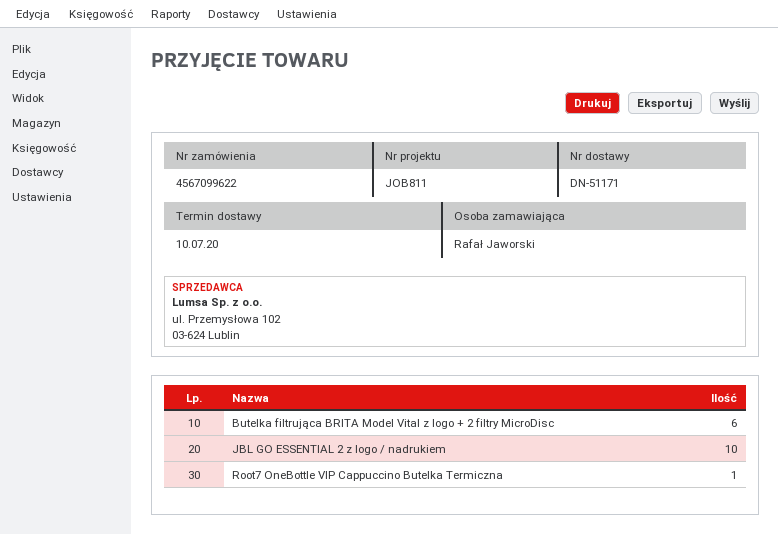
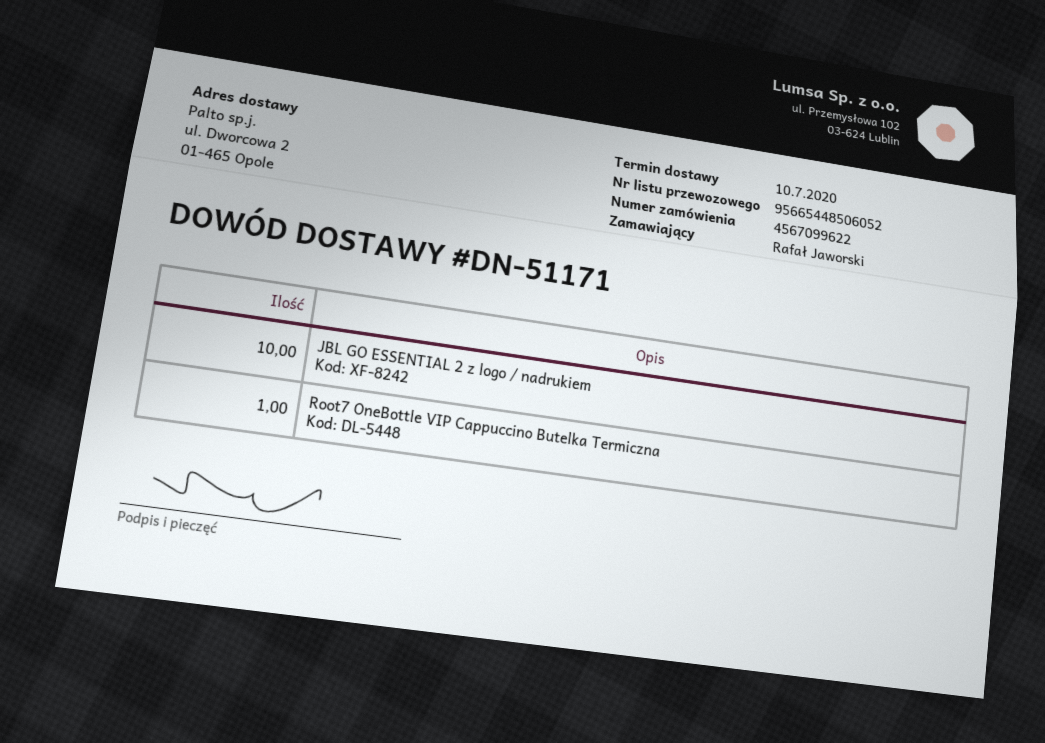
Butelka filtrująca BRITA Model Vital z logo + 2 filtry MicroDisc: 6 -> none

